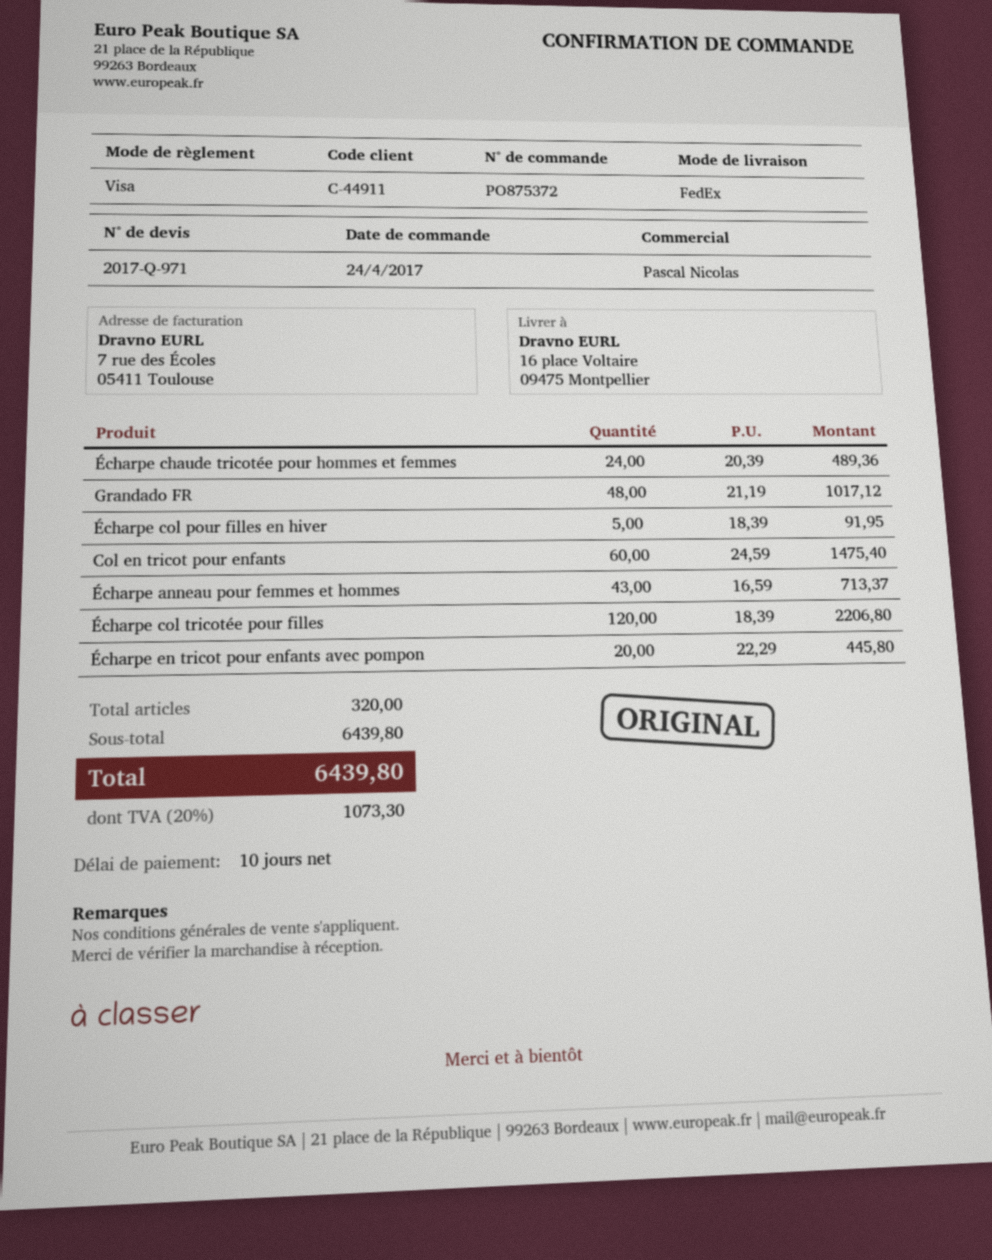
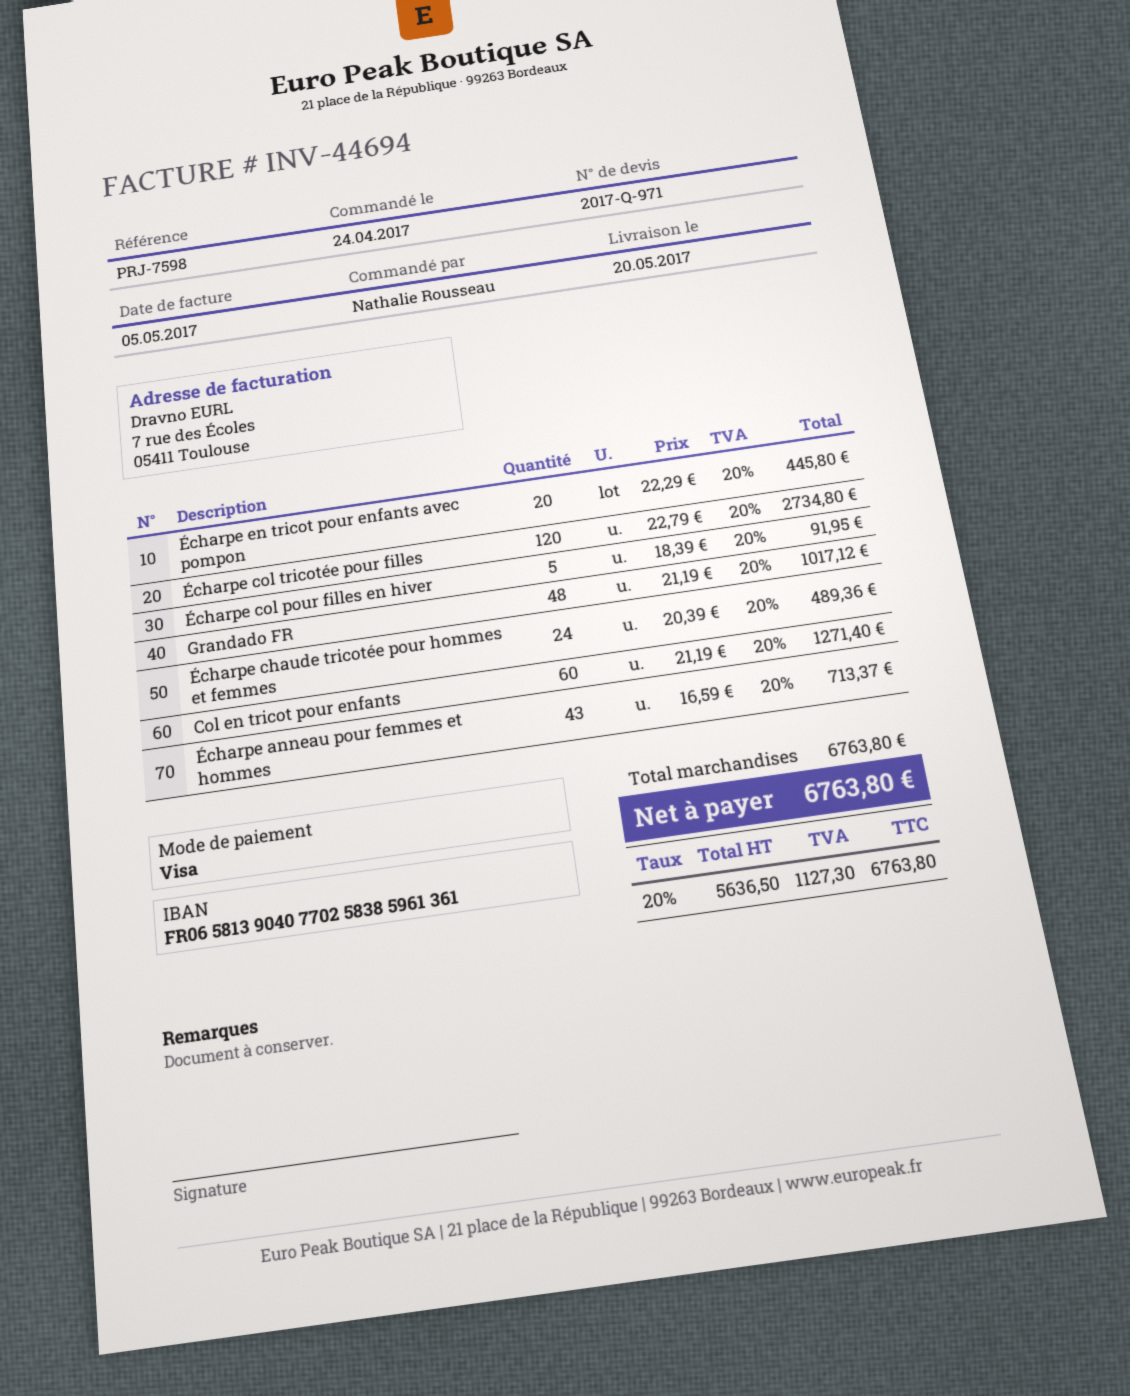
Col en tricot pour enfants: 60 x 24.59 = 1475.40 -> 60 x 21.19 = 1271.40
Écharpe col tricotée pour filles: 120 x 18.39 = 2206.80 -> 120 x 22.79 = 2734.80
subtotal: 6439.80 -> 6763.80
tax: 20% = 1073.30 -> 20% = 1127.30
total: 6439.80 -> 6763.80

